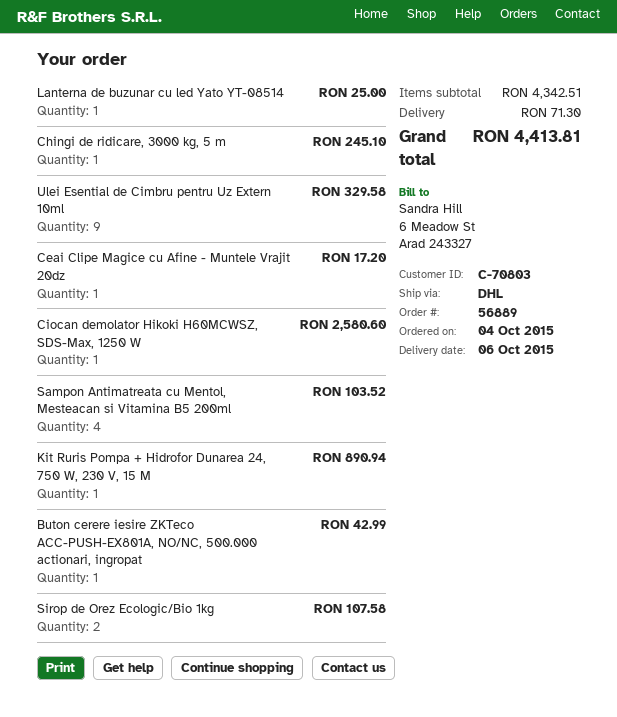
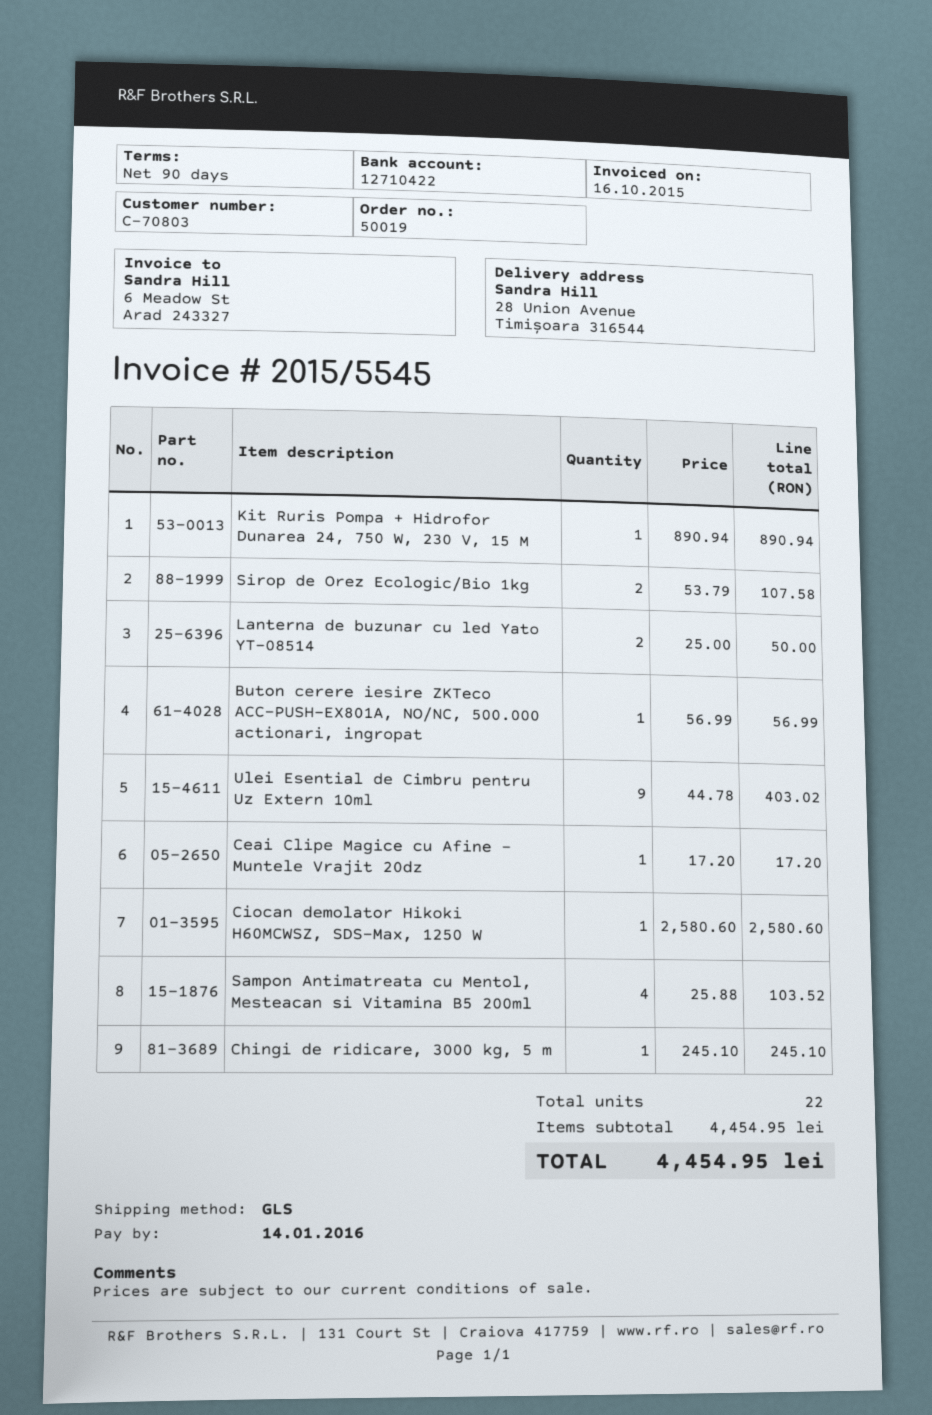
order number: 56889 -> 50019
shipping method: DHL -> GLS
Lanterna de buzunar cu led Yato YT-08514: 1 for 25.00 -> 2 for 50.00
Ulei Esential de Cimbru pentru Uz Extern 10ml: 9 for 329.58 -> 9 for 403.02
Buton cerere iesire ZKTeco ACC-PUSH-EX801A, NO/NC, 500.000 actionari, ingropat: 1 for 42.99 -> 1 for 56.99
subtotal: 4342.51 -> 4454.95
shipping: 71.30 -> none
total: 4413.81 -> 4454.95

